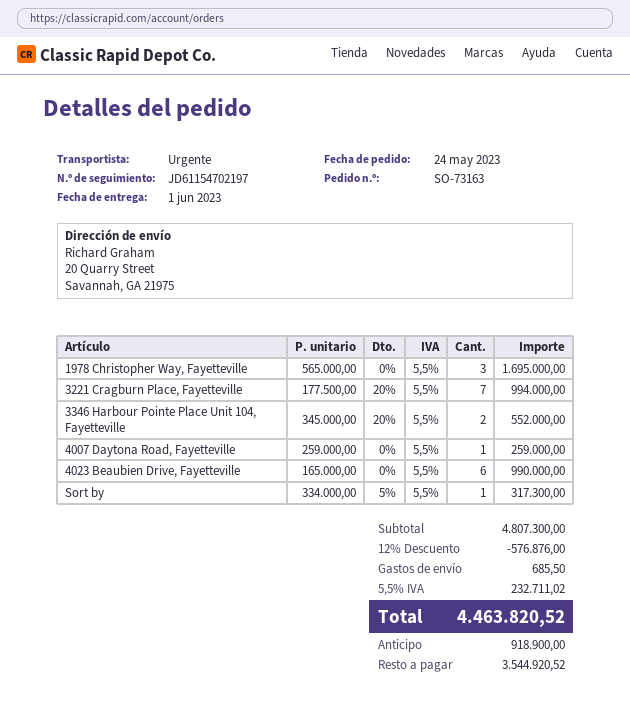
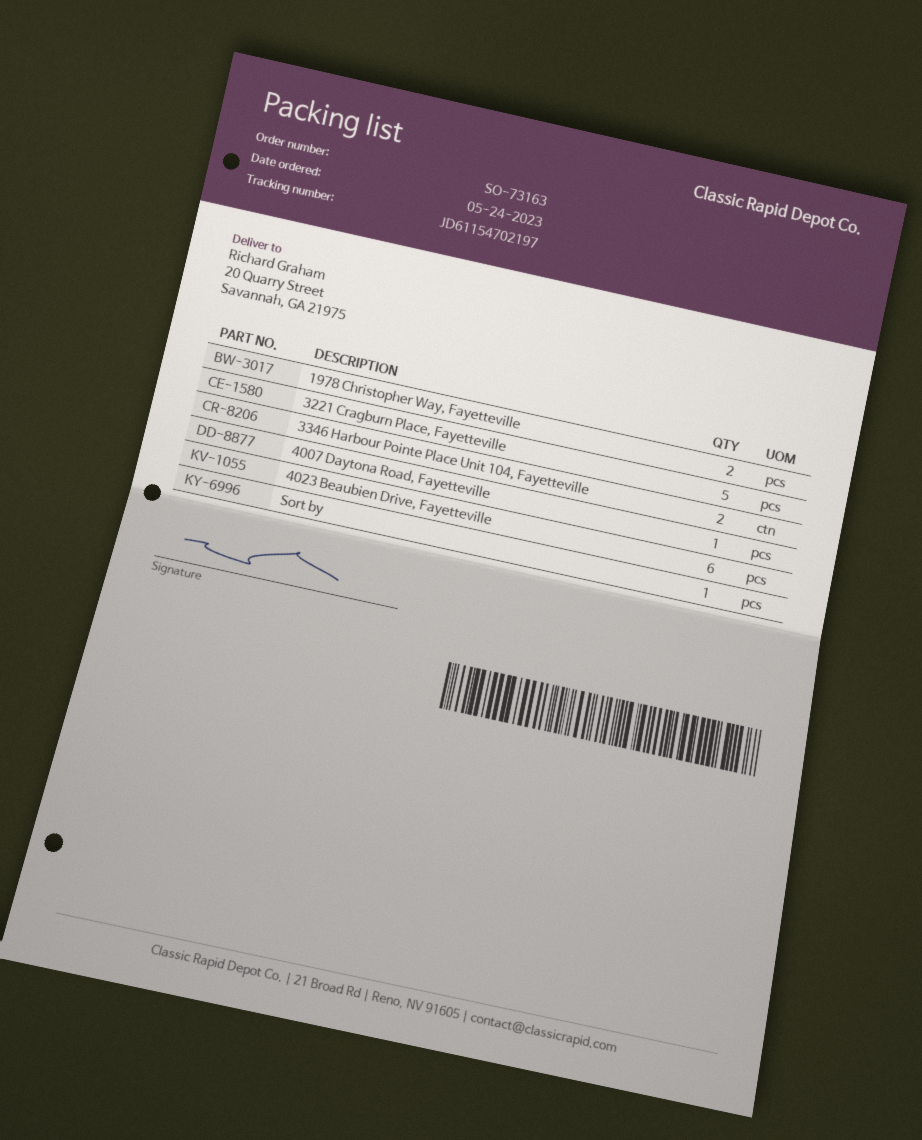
1978 Christopher Way, Fayetteville: 3 -> 2
3221 Cragburn Place, Fayetteville: 7 -> 5

